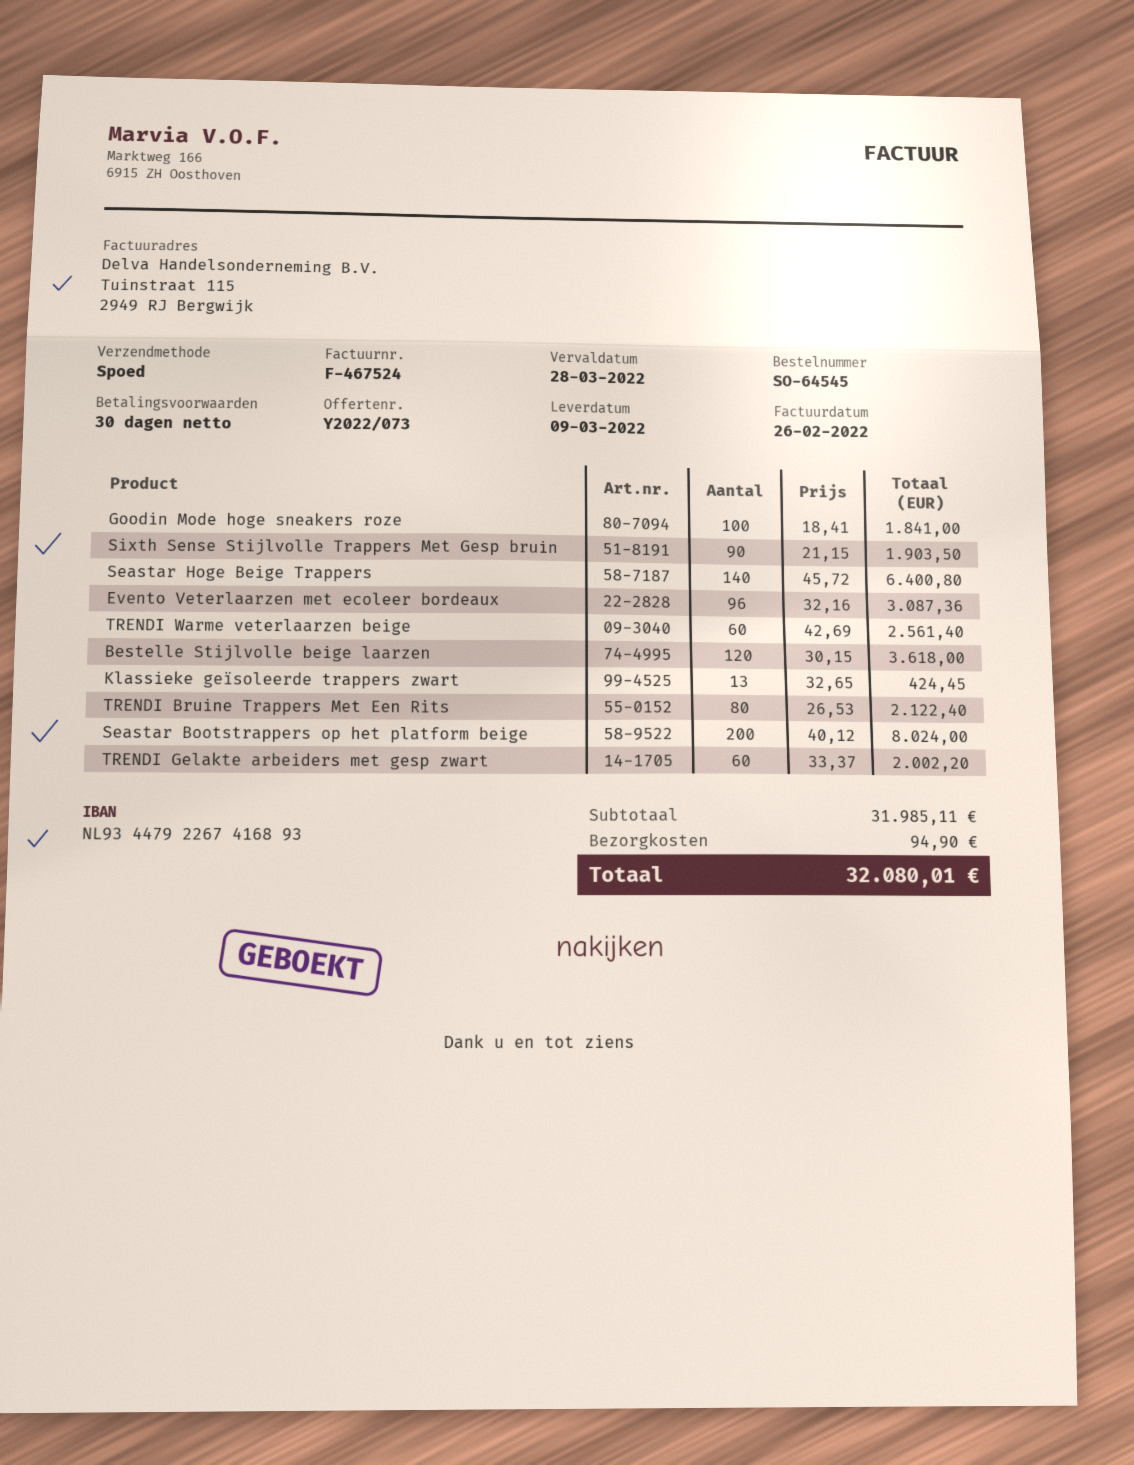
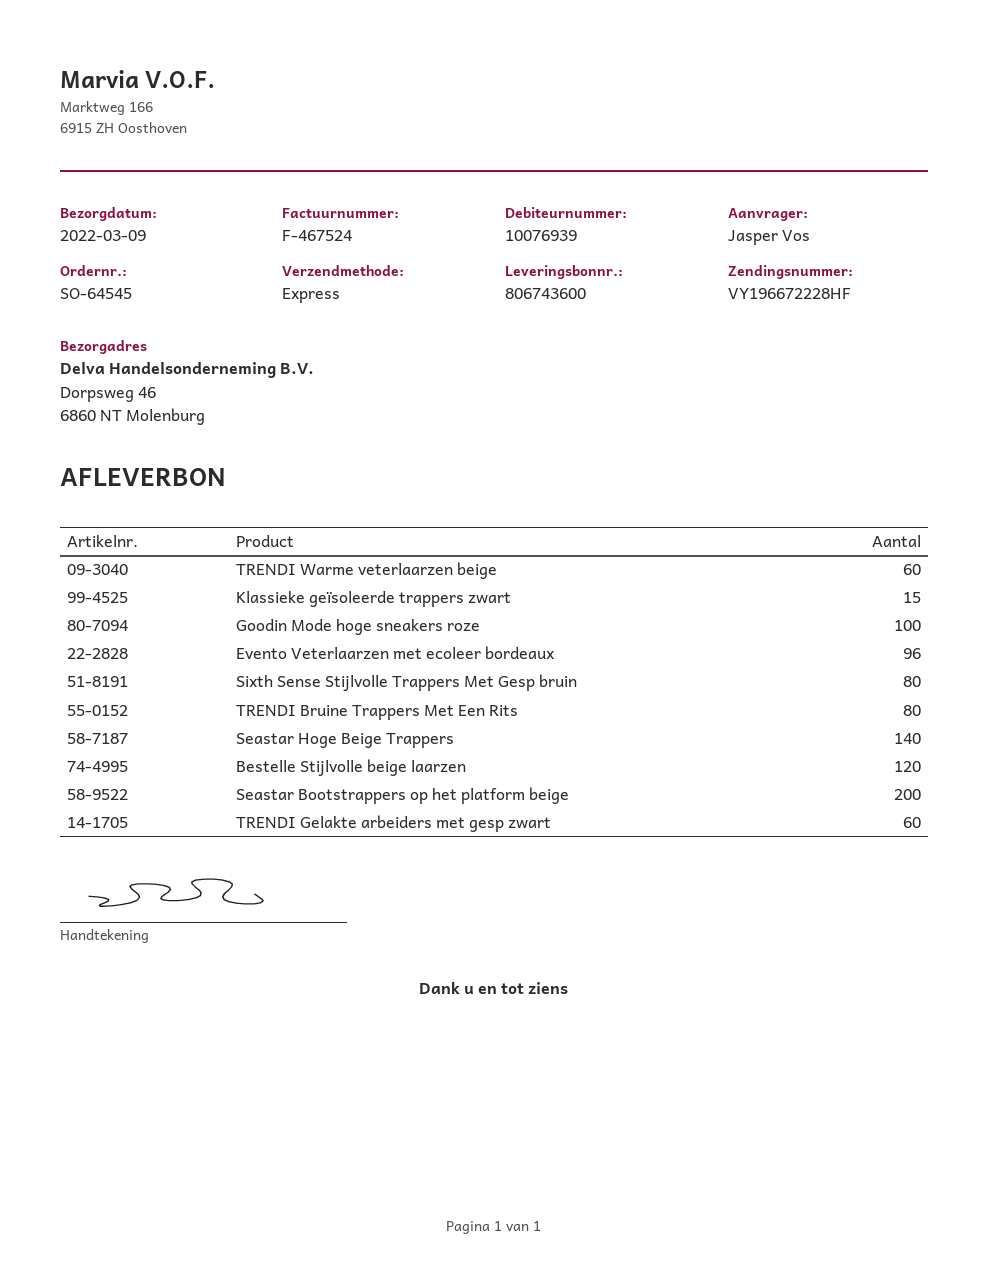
Sixth Sense Stijlvolle Trappers Met Gesp bruin: 90 -> 80
Klassieke geïsoleerde trappers zwart: 13 -> 15

